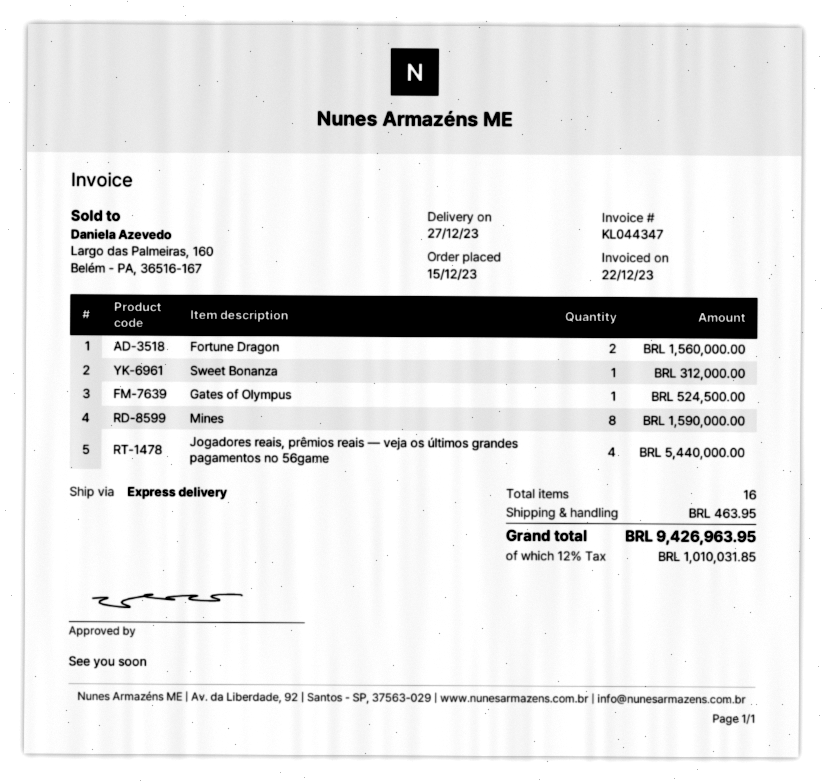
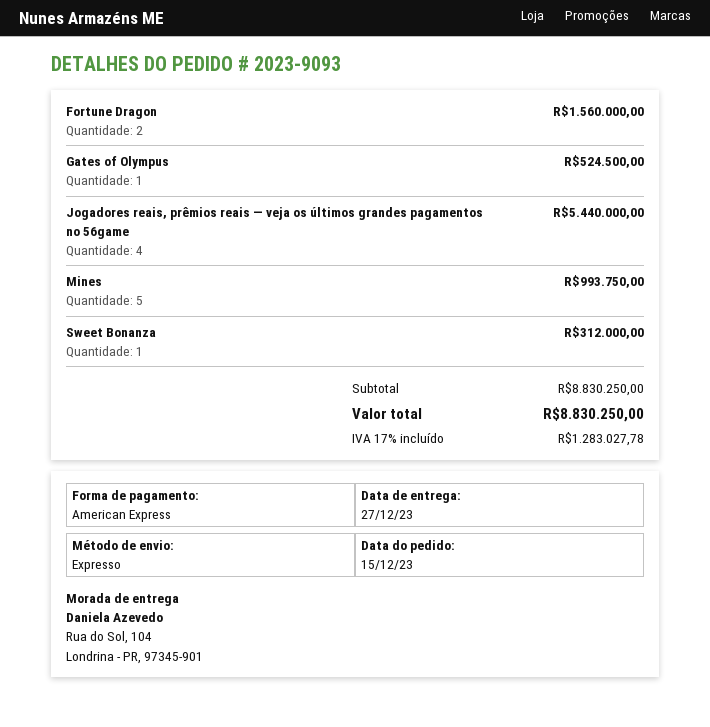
Mines: 8 for 1590000.00 -> 5 for 993750.00
shipping: 463.95 -> none
tax: 12% = 1010031.85 -> 17% = 1283027.78
total: 9426963.95 -> 8830250.00

